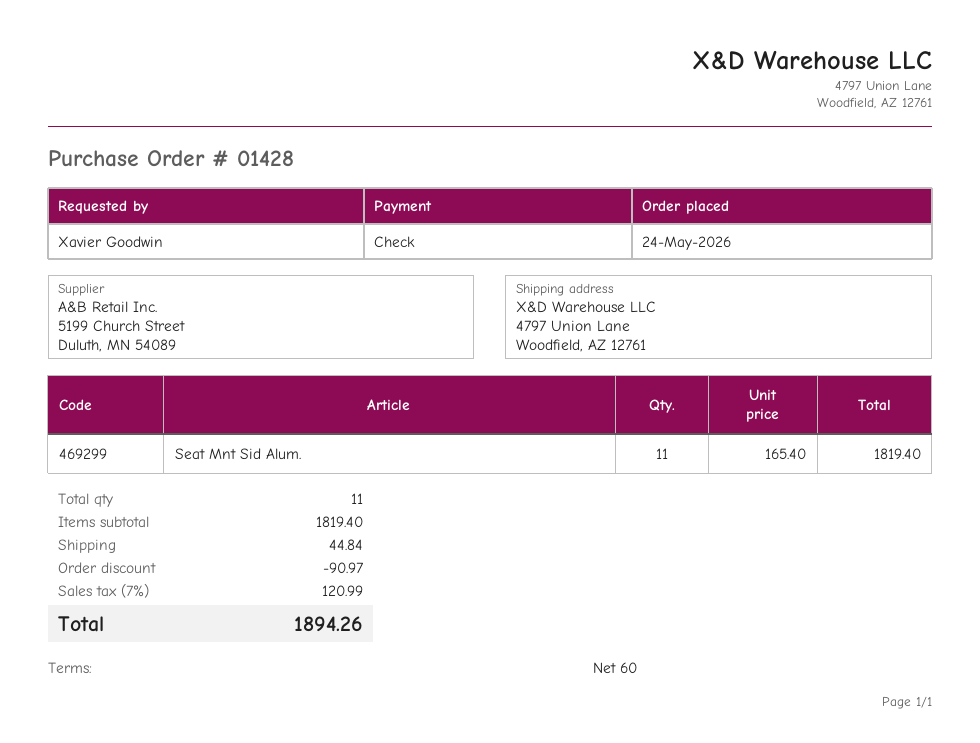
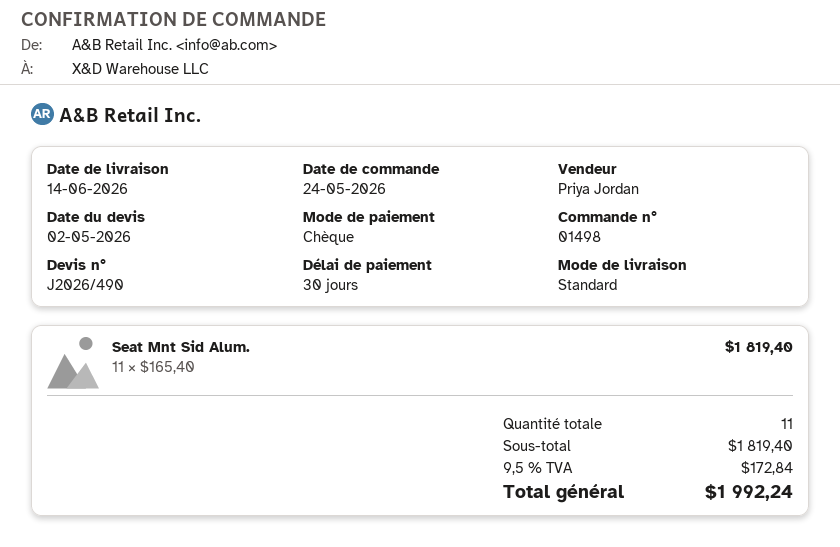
order number: 01428 -> 01498
payment terms: 60 days -> 30 days
discount: 90.97 -> none
shipping: 44.84 -> none
tax: 7% = 120.99 -> 9.5% = 172.84
total: 1894.26 -> 1992.24

